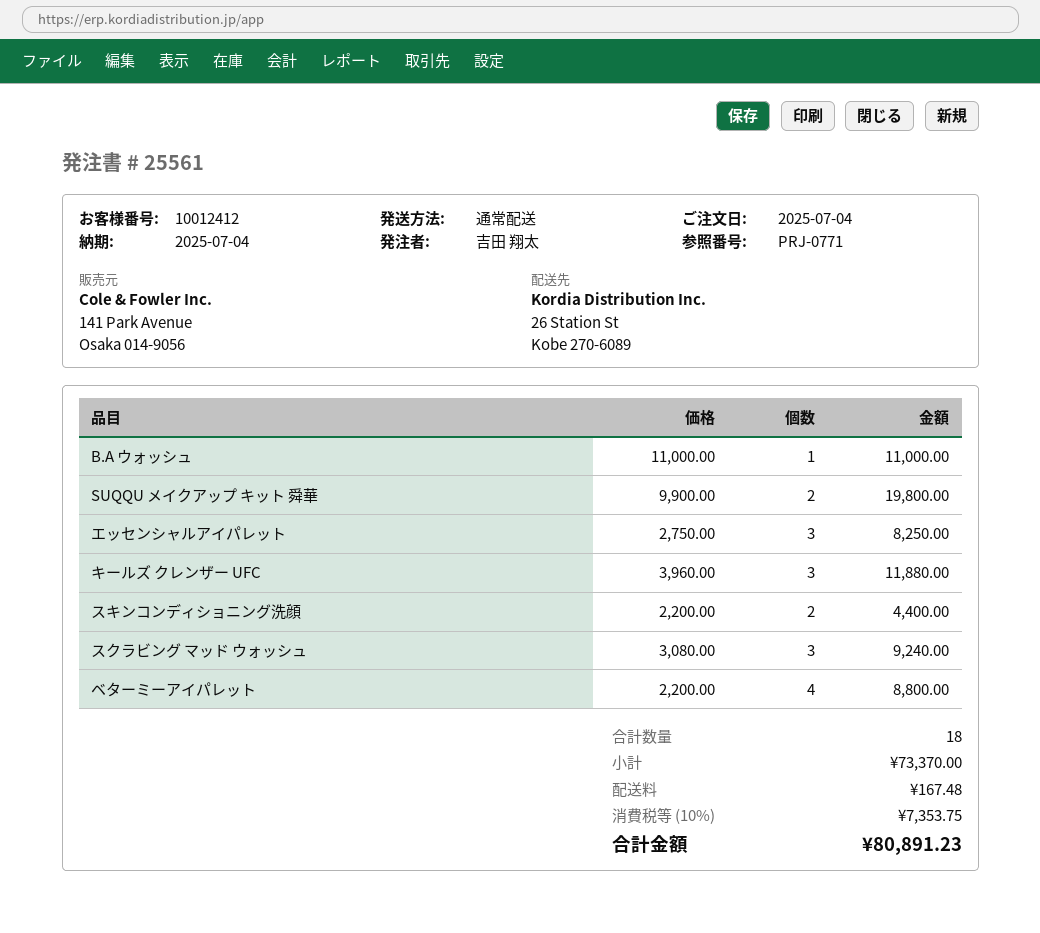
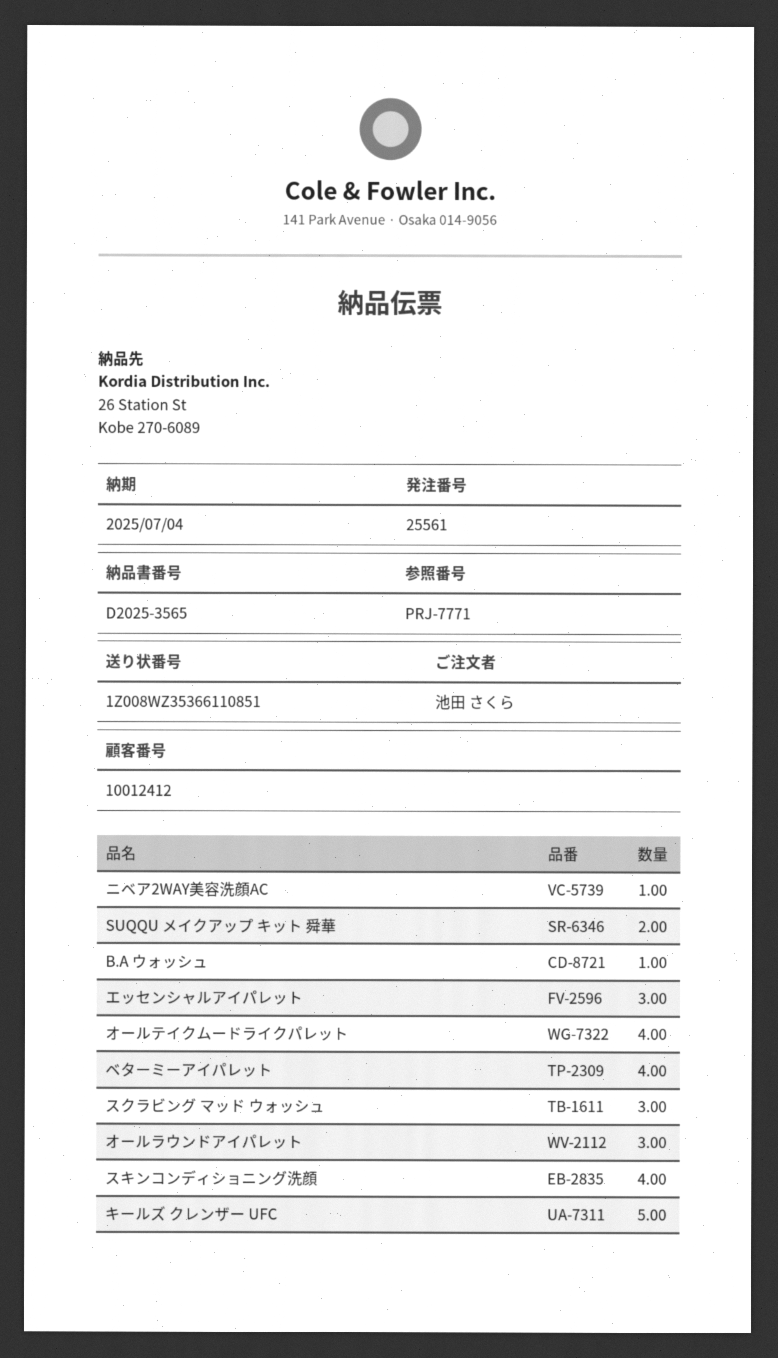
reference: PRJ-0771 -> PRJ-7771
ordered by: 吉田 翔太 -> 池田 さくら
キールズ クレンザー UFC: 3 -> 5
スキンコンディショニング洗顔: 2 -> 4
ニベア2WAY美容洗顔AC: none -> 1
オールテイクムードライクパレット: none -> 4
オールラウンドアイパレット: none -> 3

